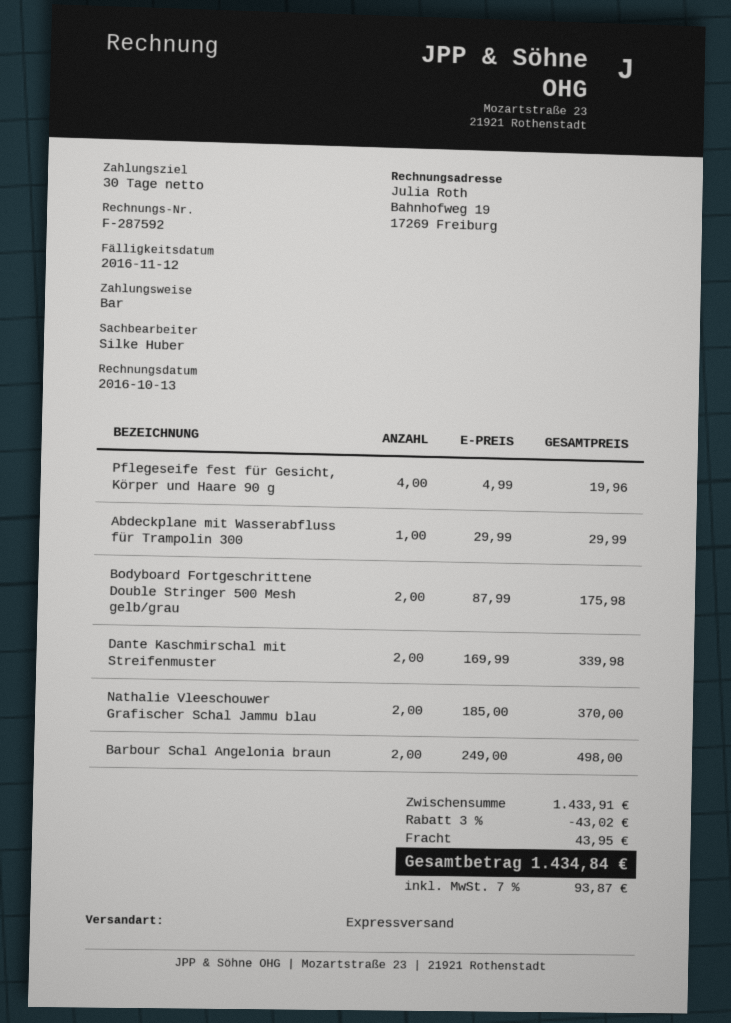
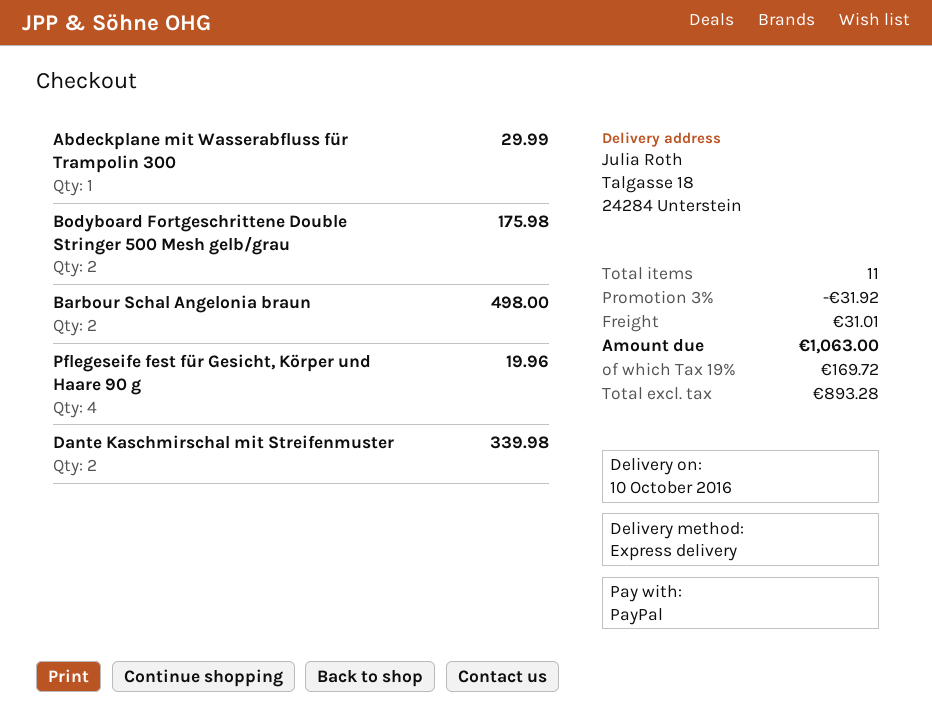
payment method: cash -> PayPal
Nathalie Vleeschouwer Grafischer Schal Jammu blau: 2 for 370.00 -> none
discount: 3% = 43.02 -> 3% = 31.92
shipping: 43.95 -> 31.01
tax: 7% = 93.87 -> 19% = 169.72
total: 1434.84 -> 1063.00

